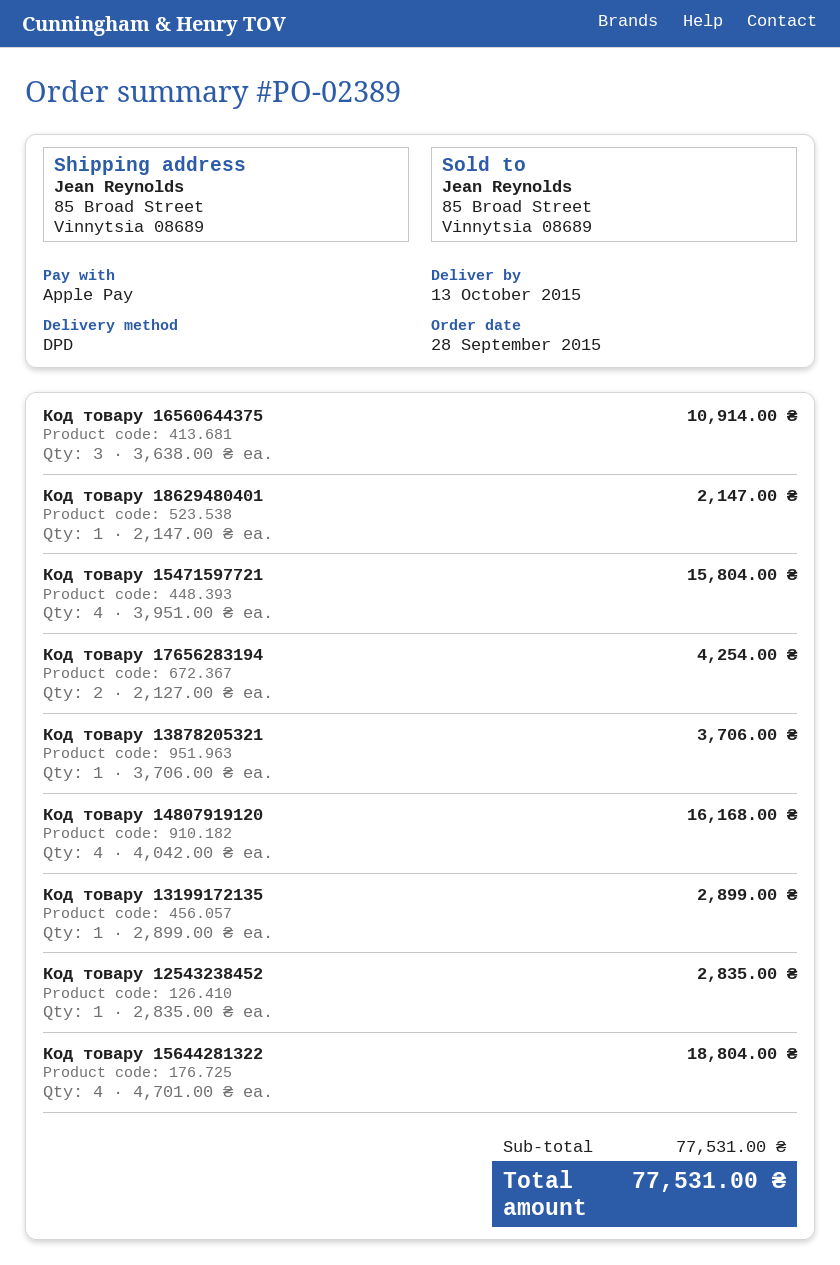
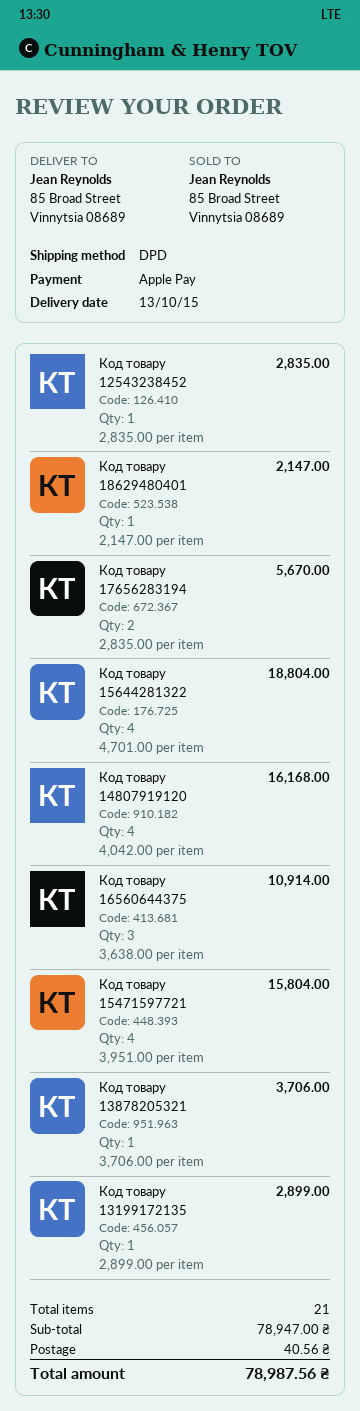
Код товару 17656283194: 2 x 2127.00 = 4254.00 -> 2 x 2835.00 = 5670.00
subtotal: 77531.00 -> 78947.00
shipping: none -> 40.56
total: 77531.00 -> 78987.56

